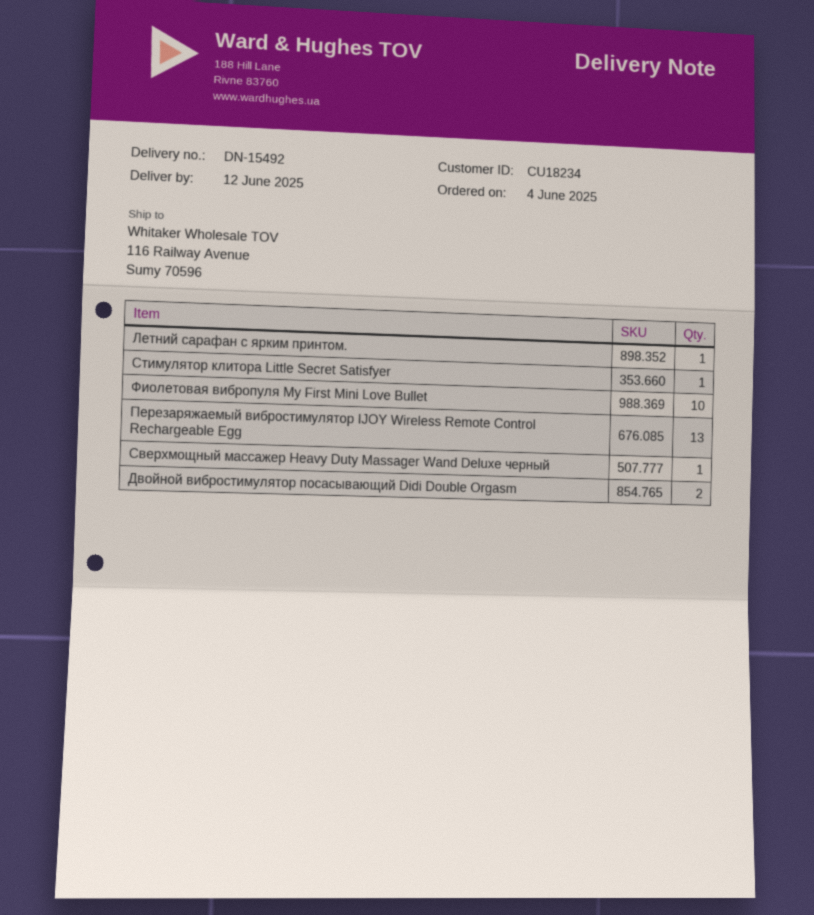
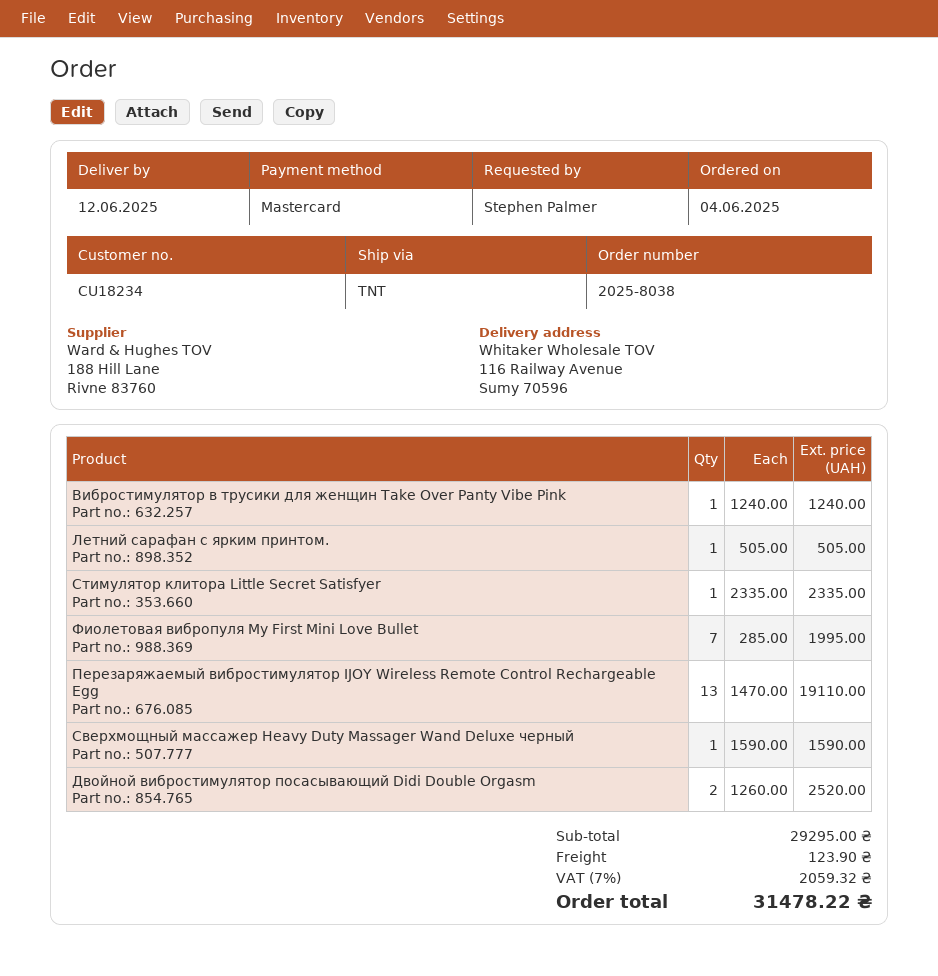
Фиолетовая вибропуля My First Mini Love Bullet: 10 -> 7
Вибростимулятор в трусики для женщин Take Over Panty Vibe Pink: none -> 1

